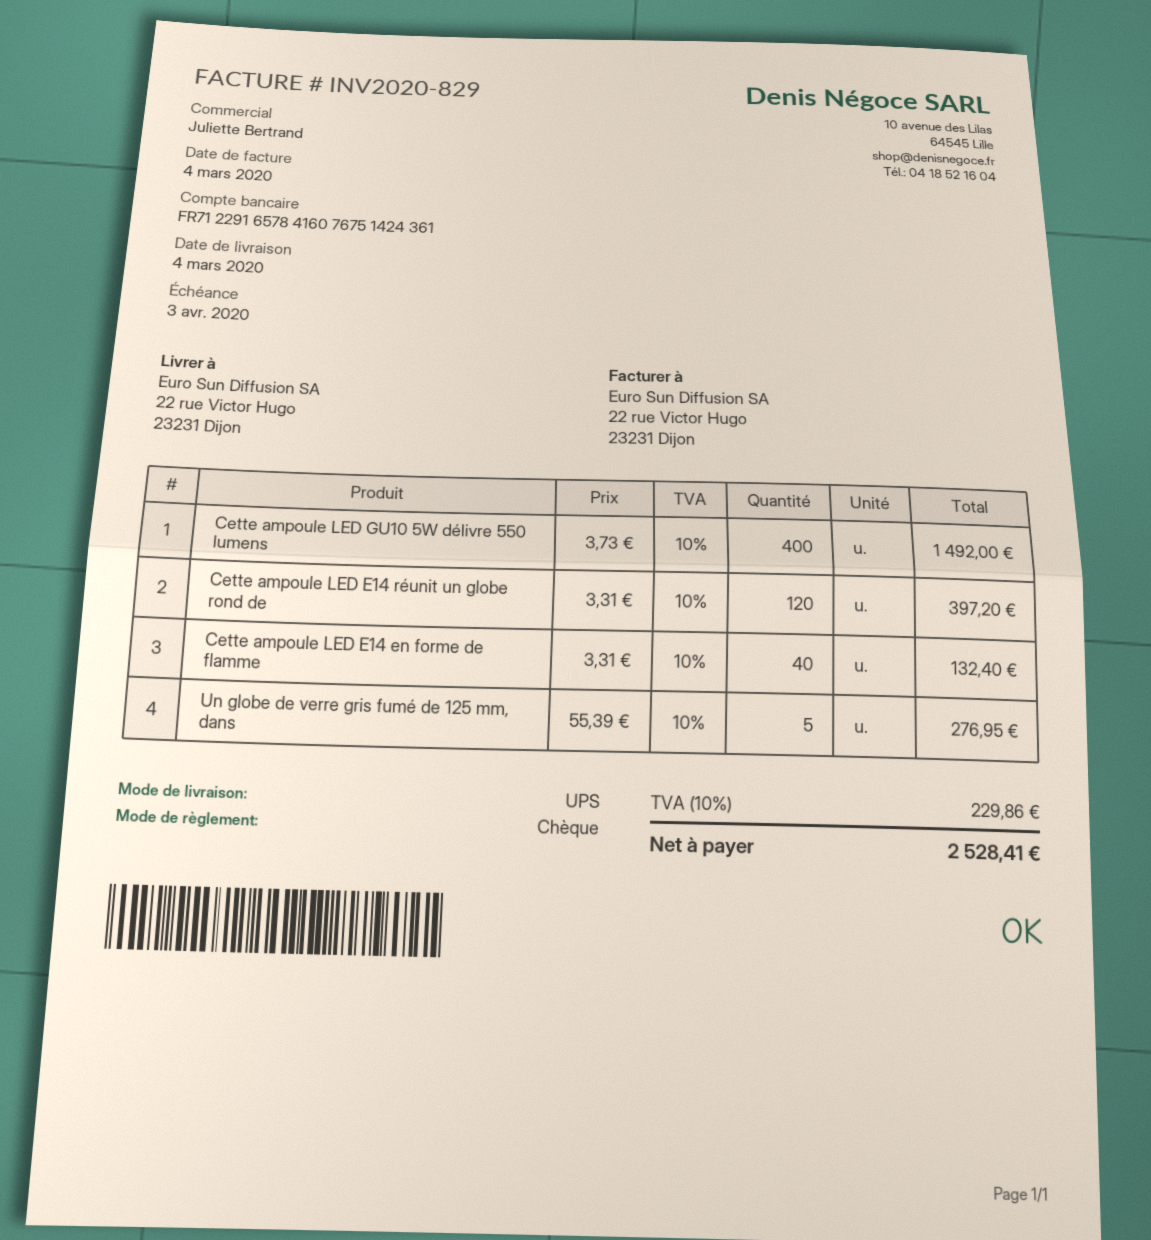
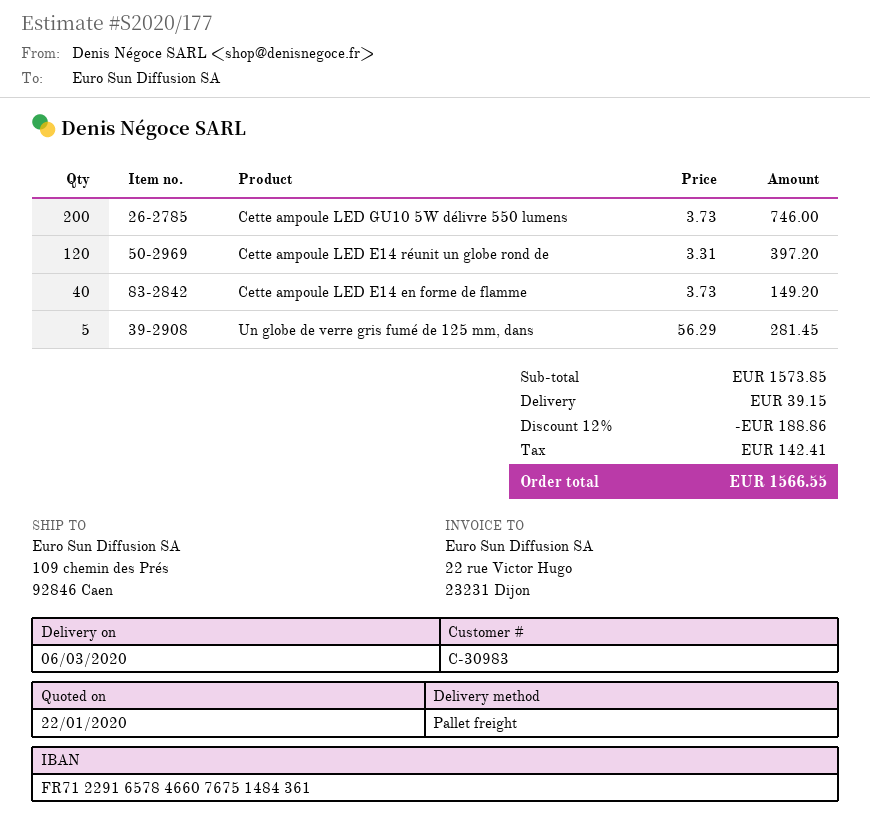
delivery date: 2020-03-04 -> 2020-03-06
bank account: FR7122916578416076751424361 -> FR7122916578466076751484361
shipping method: UPS -> pallet freight
ship to: 22 rue Victor Hugo, 23231 Dijon -> 109 chemin des Prés, 92846 Caen
Cette ampoule LED GU10 5W délivre 550 lumens: 400 x 3.73 = 1492.00 -> 200 x 3.73 = 746.00
Cette ampoule LED E14 en forme de flamme: 40 x 3.31 = 132.40 -> 40 x 3.73 = 149.20
Un globe de verre gris fumé de 125 mm, dans: 5 x 55.39 = 276.95 -> 5 x 56.29 = 281.45
discount: none -> 12% = 188.86
shipping: none -> 39.15
tax: 229.86 -> 142.41
total: 2528.41 -> 1566.55

